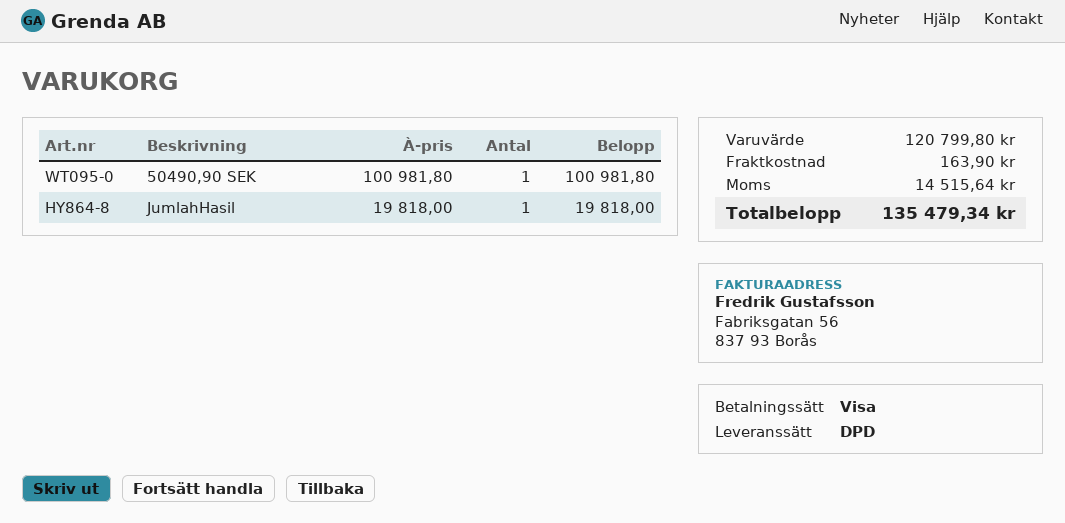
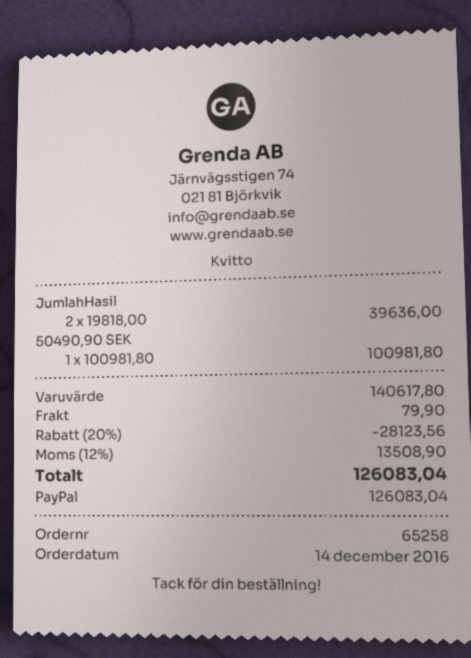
payment method: Visa -> PayPal
JumlahHasil: 1 x 19818.00 = 19818.00 -> 2 x 19818.00 = 39636.00
subtotal: 120799.80 -> 140617.80
discount: none -> 20% = 28123.56
shipping: 163.90 -> 79.90
tax: 14515.64 -> 13508.90
total: 135479.34 -> 126083.04

